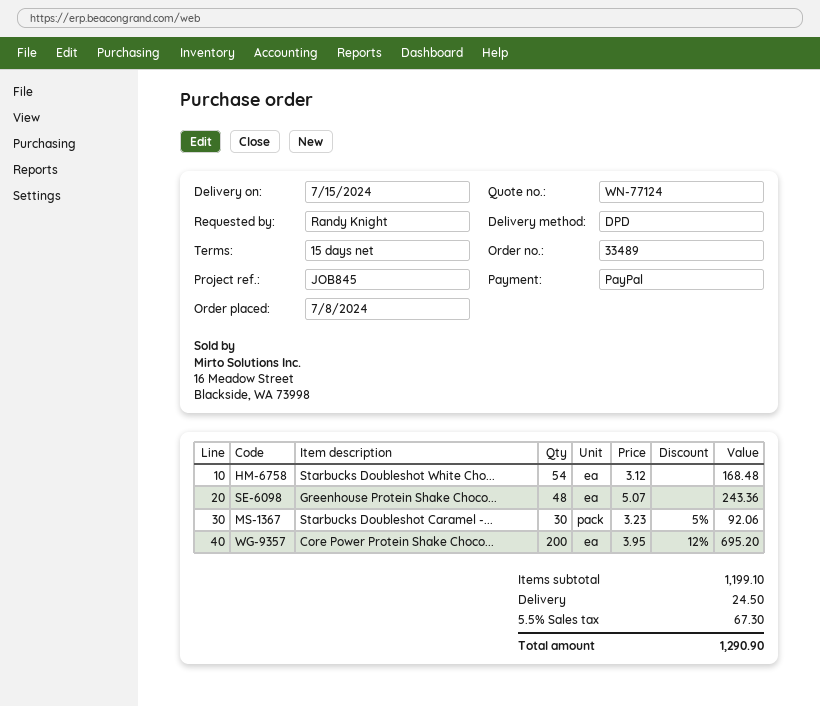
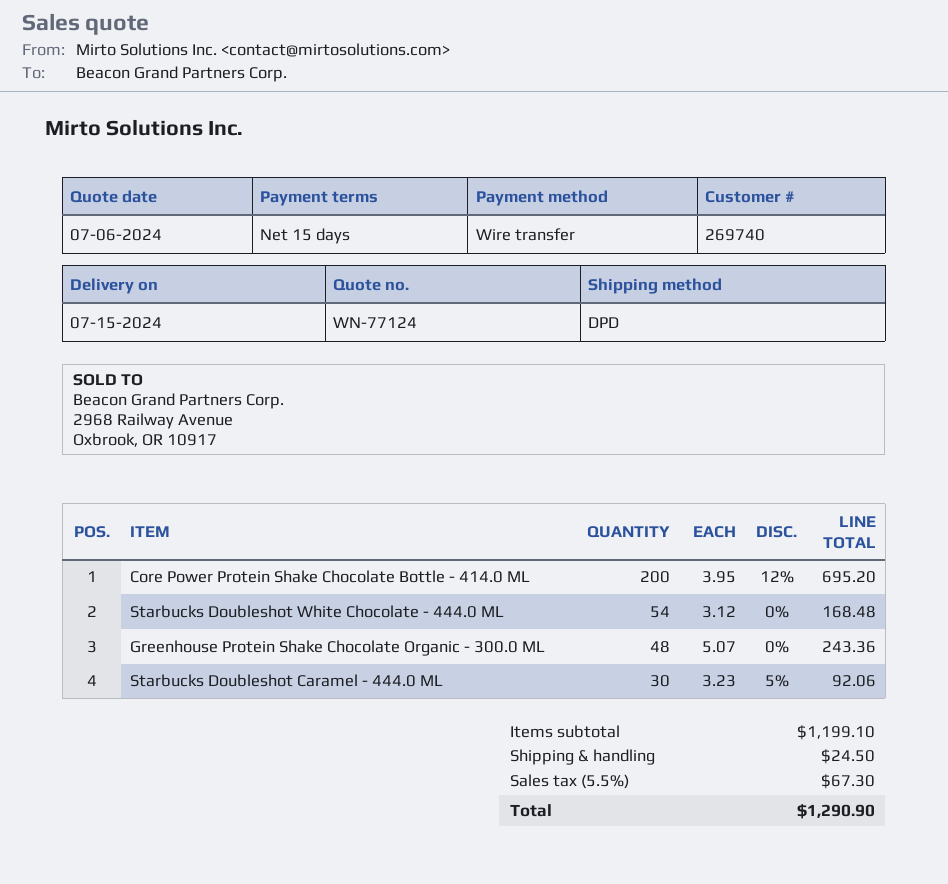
payment method: PayPal -> bank transfer

